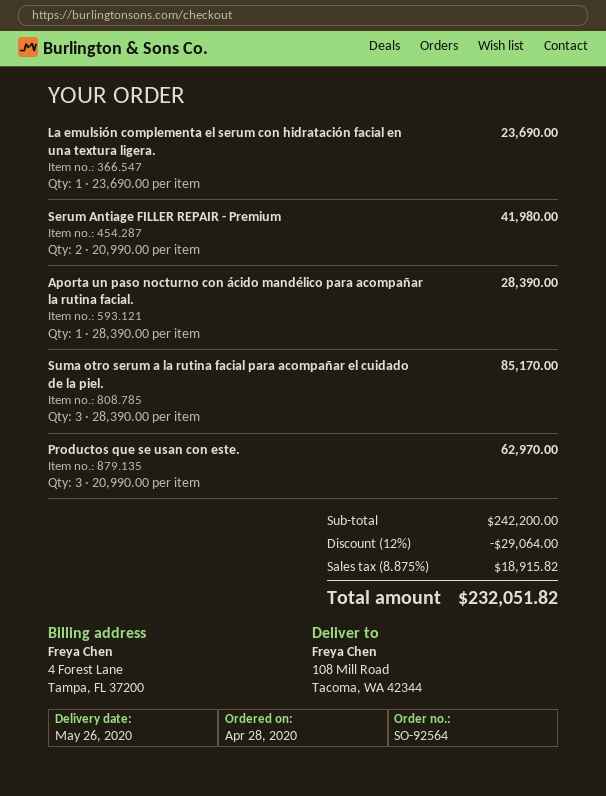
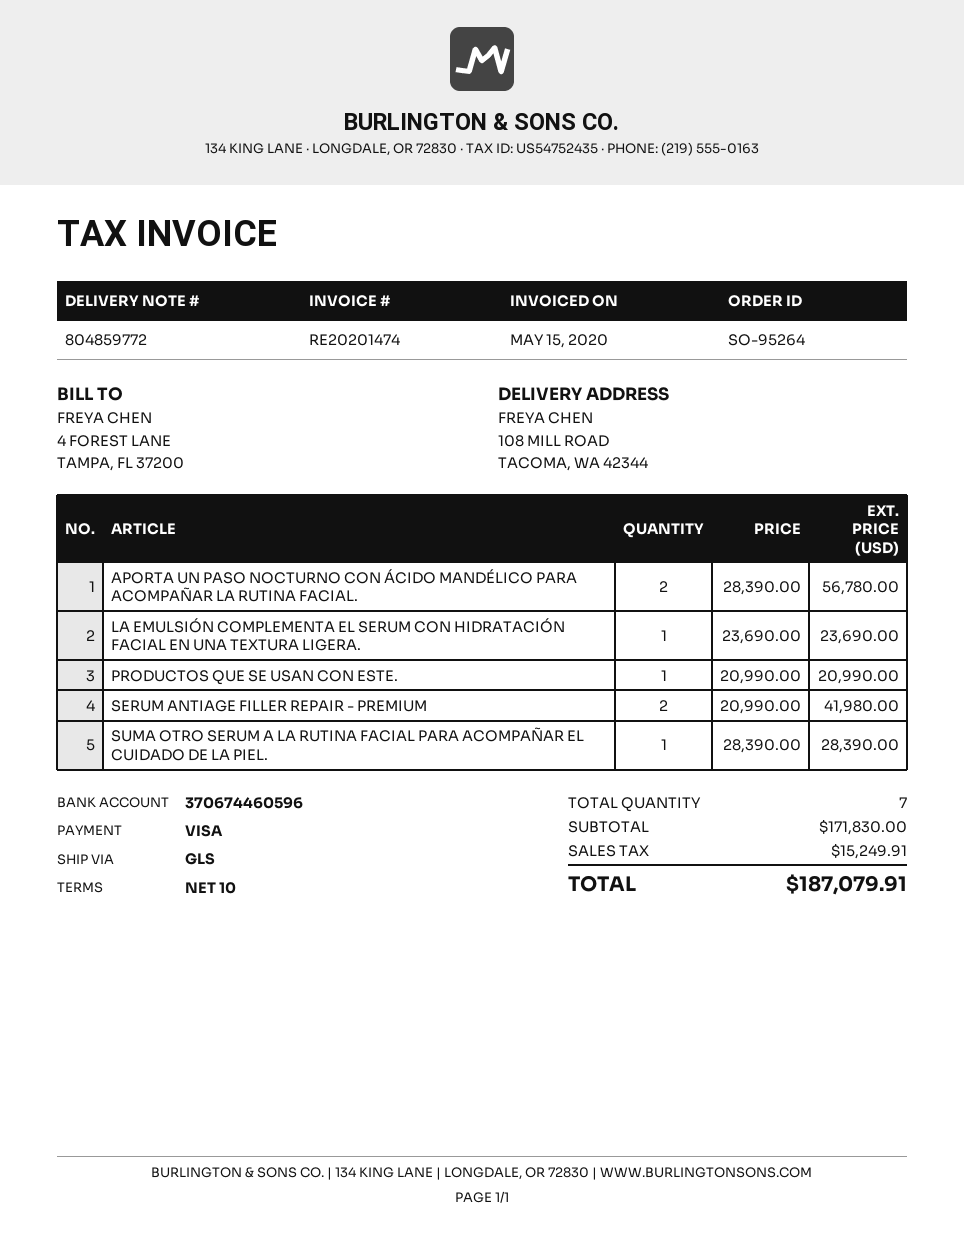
order number: SO-92564 -> SO-95264
Aporta un paso nocturno con ácido mandélico para acompañar la rutina facial.: 1 x 28390.00 = 28390.00 -> 2 x 28390.00 = 56780.00
Suma otro serum a la rutina facial para acompañar el cuidado de la piel.: 3 x 28390.00 = 85170.00 -> 1 x 28390.00 = 28390.00
Productos que se usan con este.: 3 x 20990.00 = 62970.00 -> 1 x 20990.00 = 20990.00
subtotal: 242200.00 -> 171830.00
discount: 12% = 29064.00 -> none
tax: 18915.82 -> 15249.91
total: 232051.82 -> 187079.91

